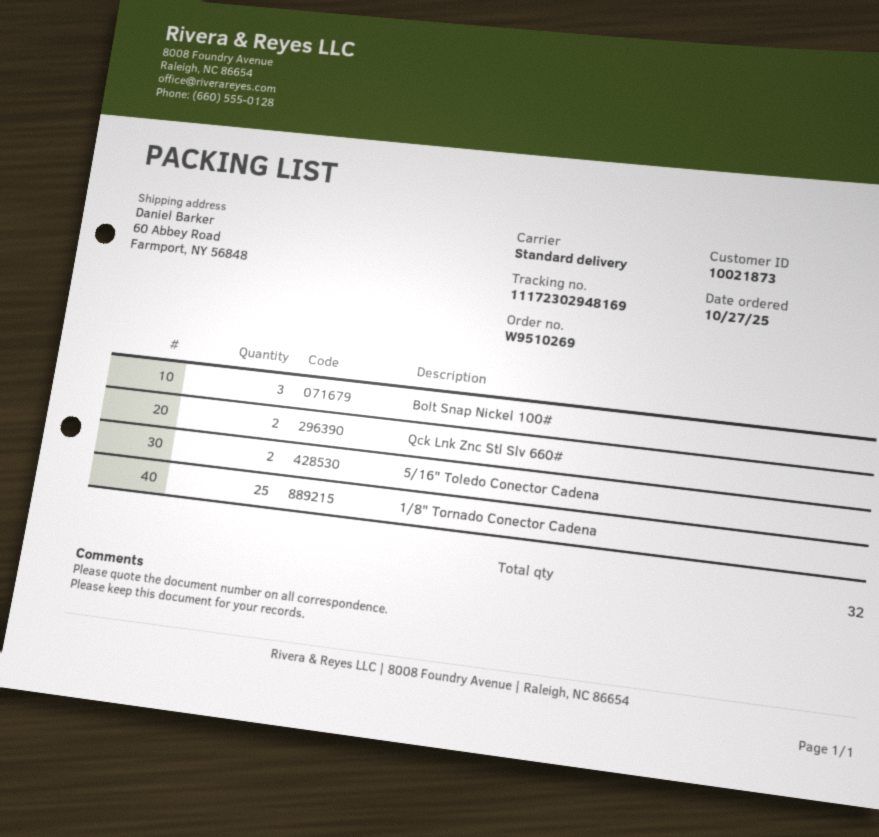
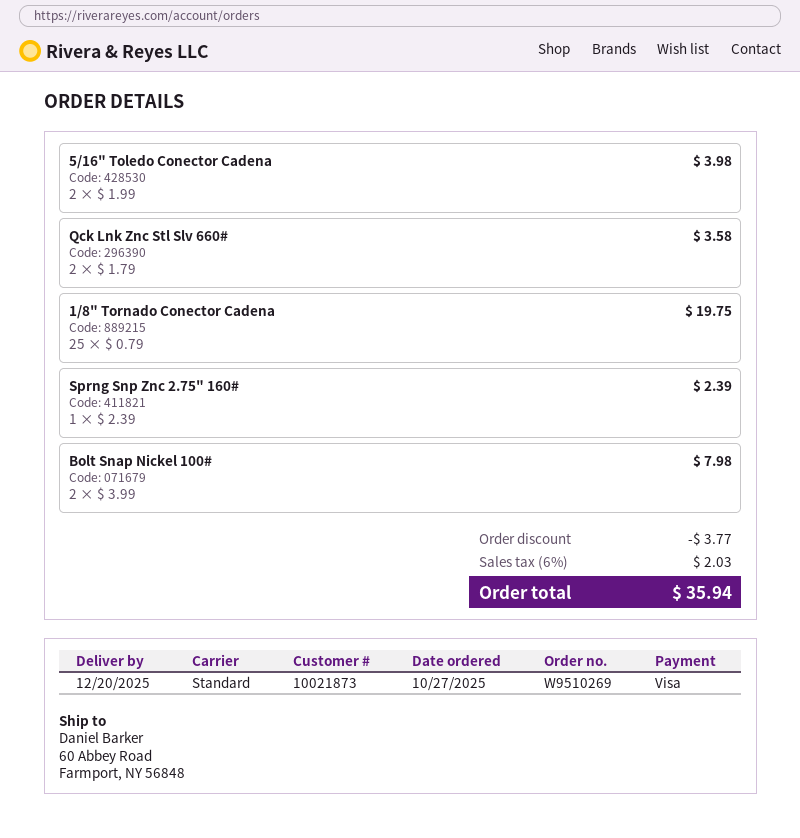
Bolt Snap Nickel 100#: 3 -> 2
Sprng Snp Znc 2.75" 160#: none -> 1

